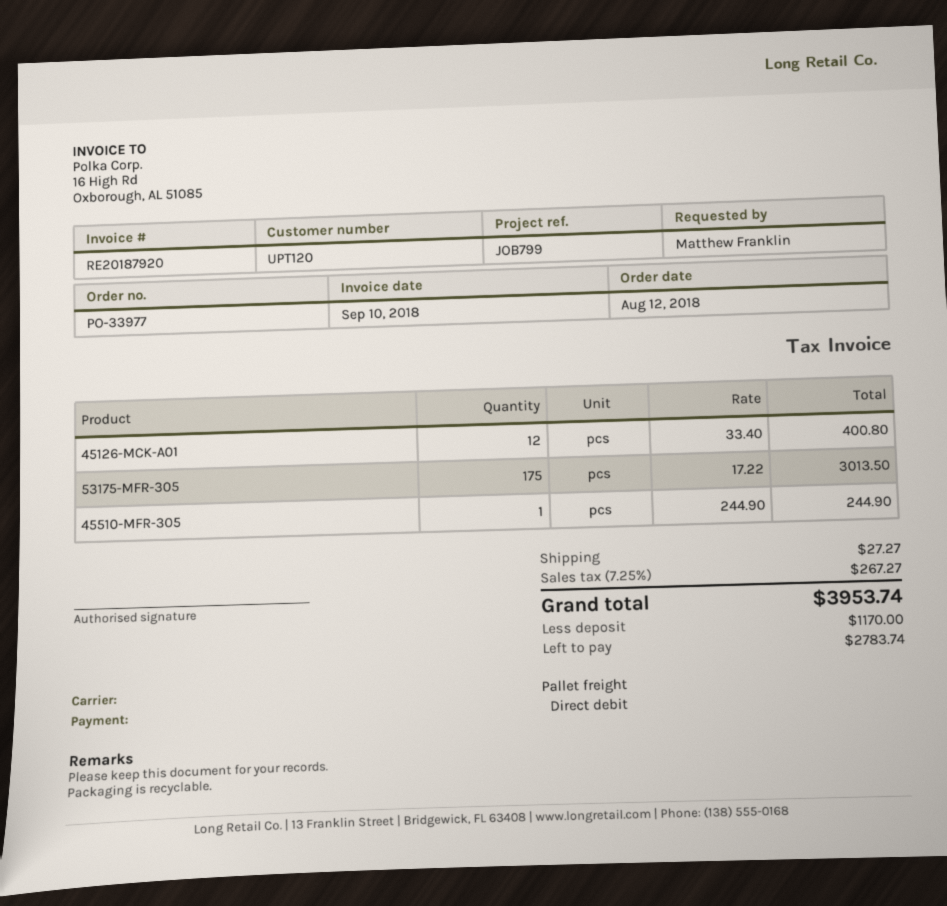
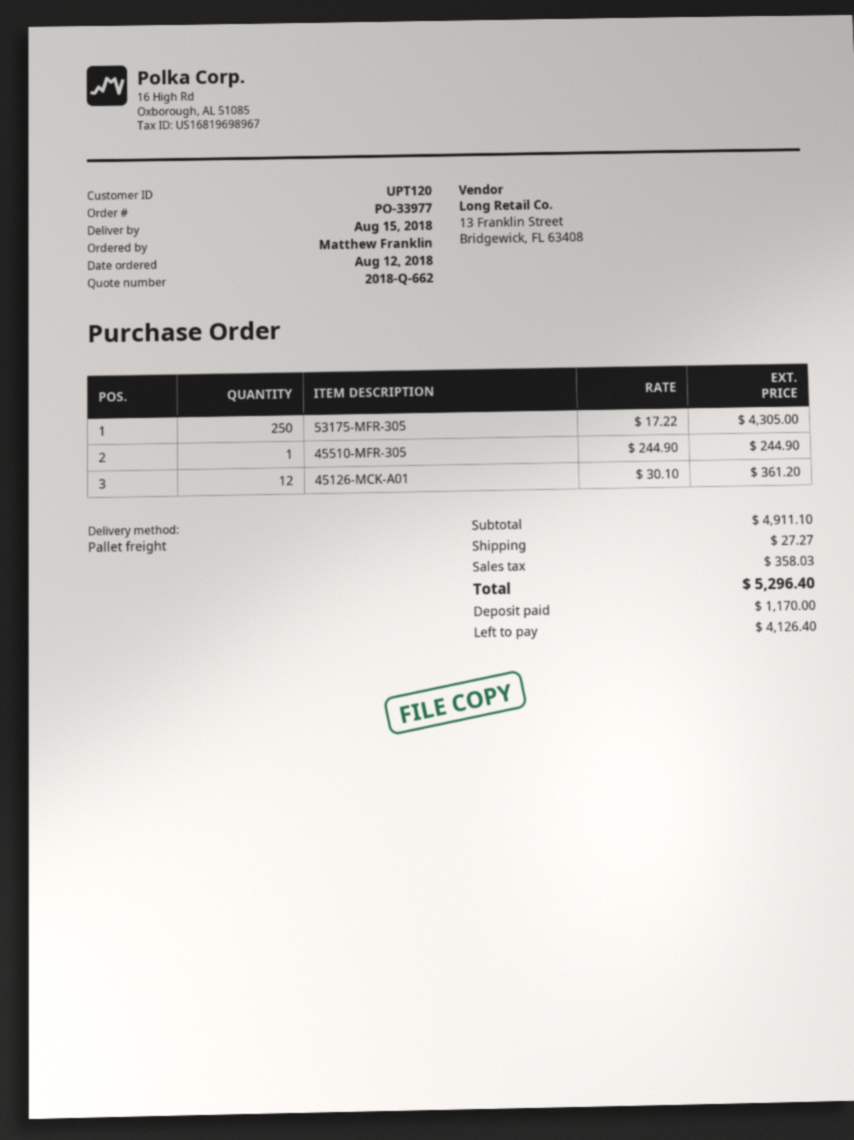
45126-MCK-A01: 12 x 33.40 = 400.80 -> 12 x 30.10 = 361.20
53175-MFR-305: 175 x 17.22 = 3013.50 -> 250 x 17.22 = 4305.00
tax: 267.27 -> 358.03
total: 3953.74 -> 5296.40
balance: 2783.74 -> 4126.40

